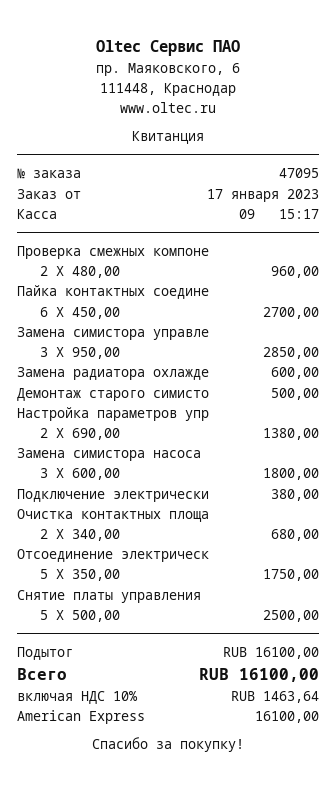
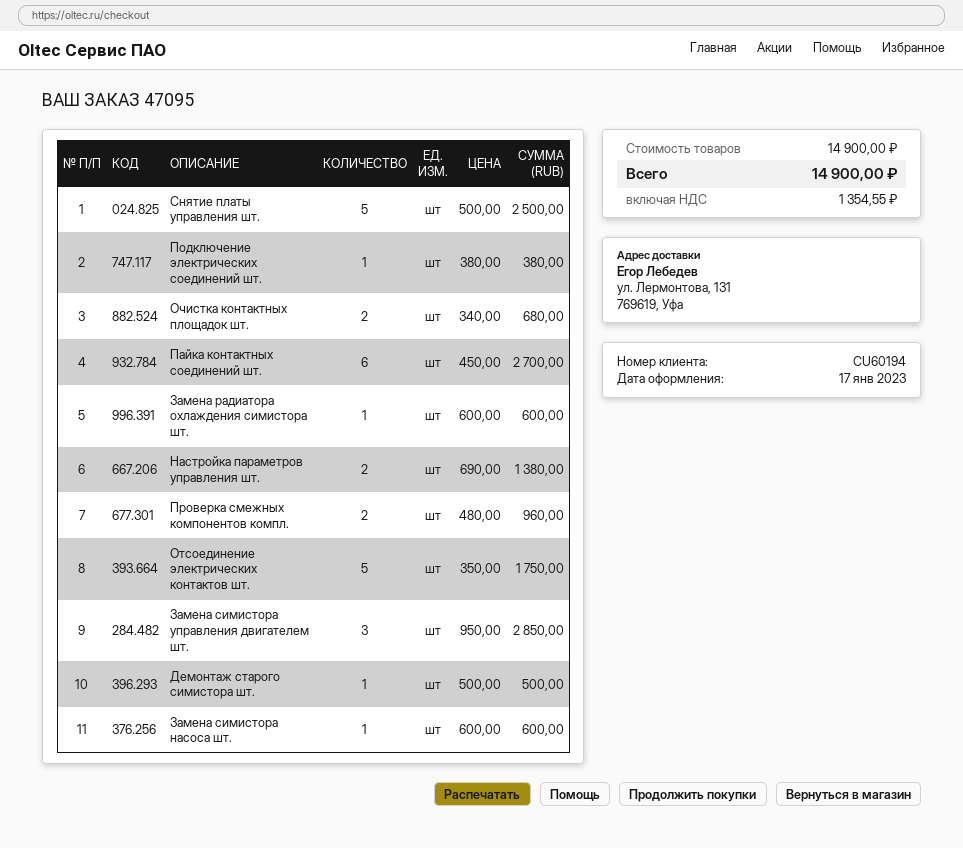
Замена симистора насоса: 3 x 600.00 = 1800.00 -> 1 x 600.00 = 600.00
subtotal: 16100.00 -> 14900.00
tax: 1463.64 -> 1354.55
total: 16100.00 -> 14900.00

